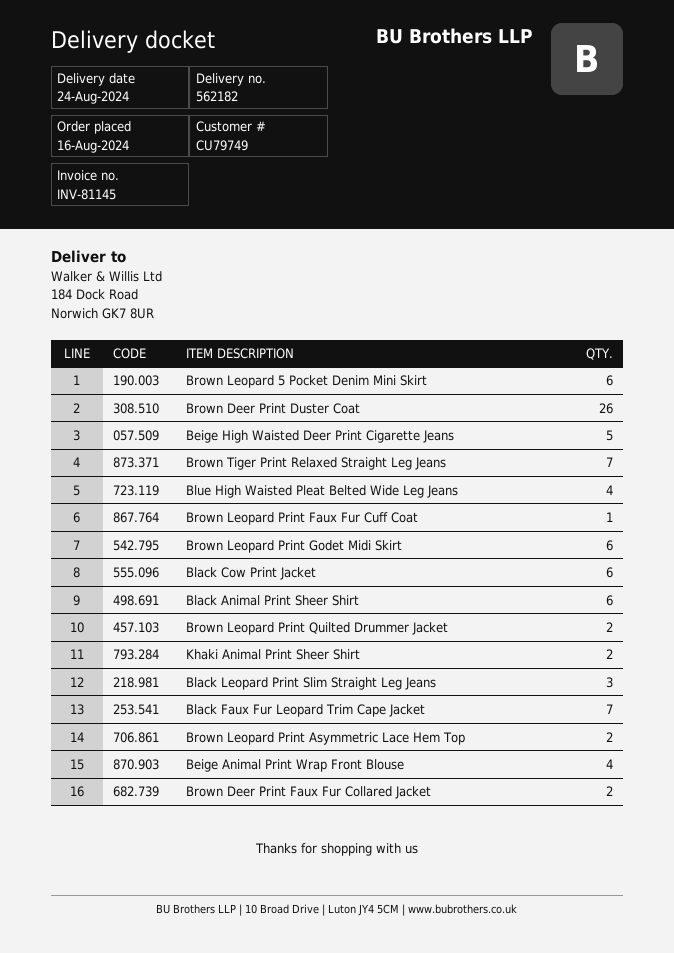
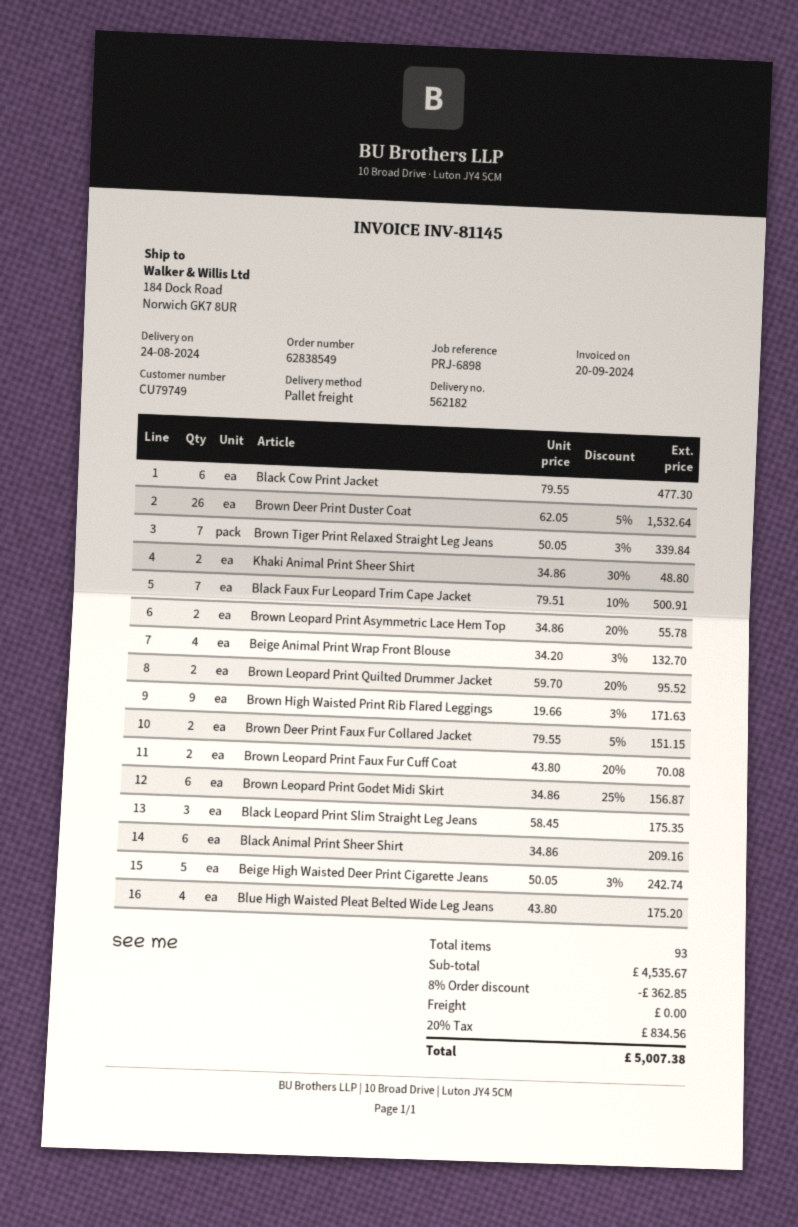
Brown Leopard 5 Pocket Denim Mini Skirt: 6 -> none
Brown Leopard Print Faux Fur Cuff Coat: 1 -> 2
Brown High Waisted Print Rib Flared Leggings: none -> 9

